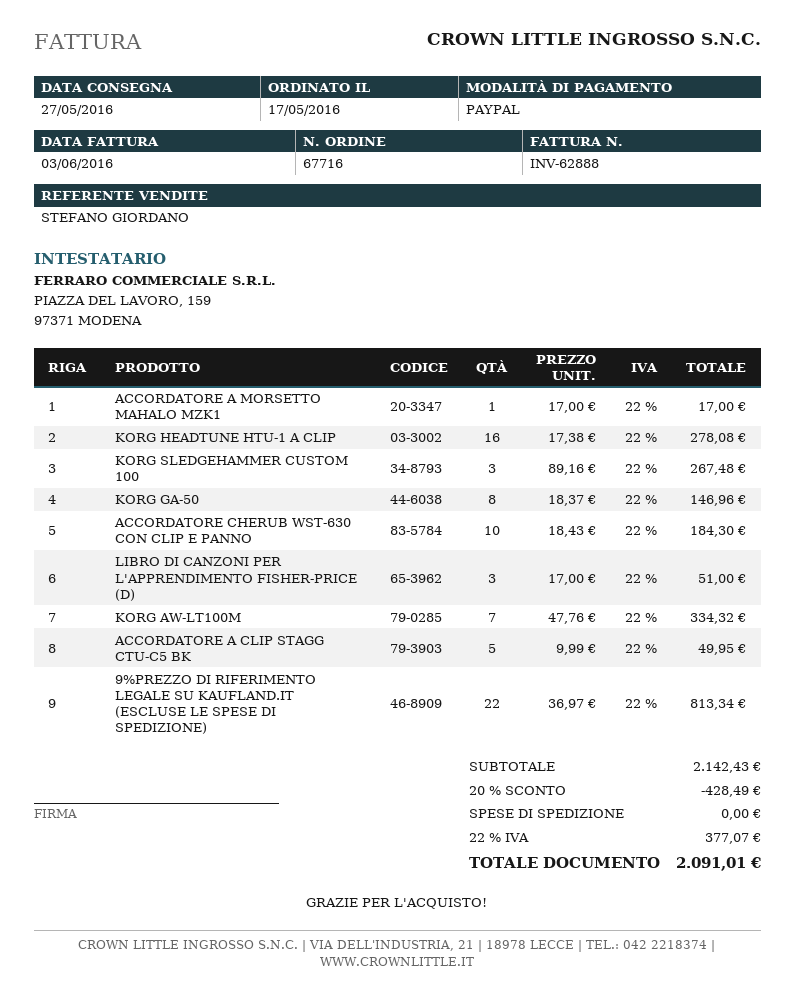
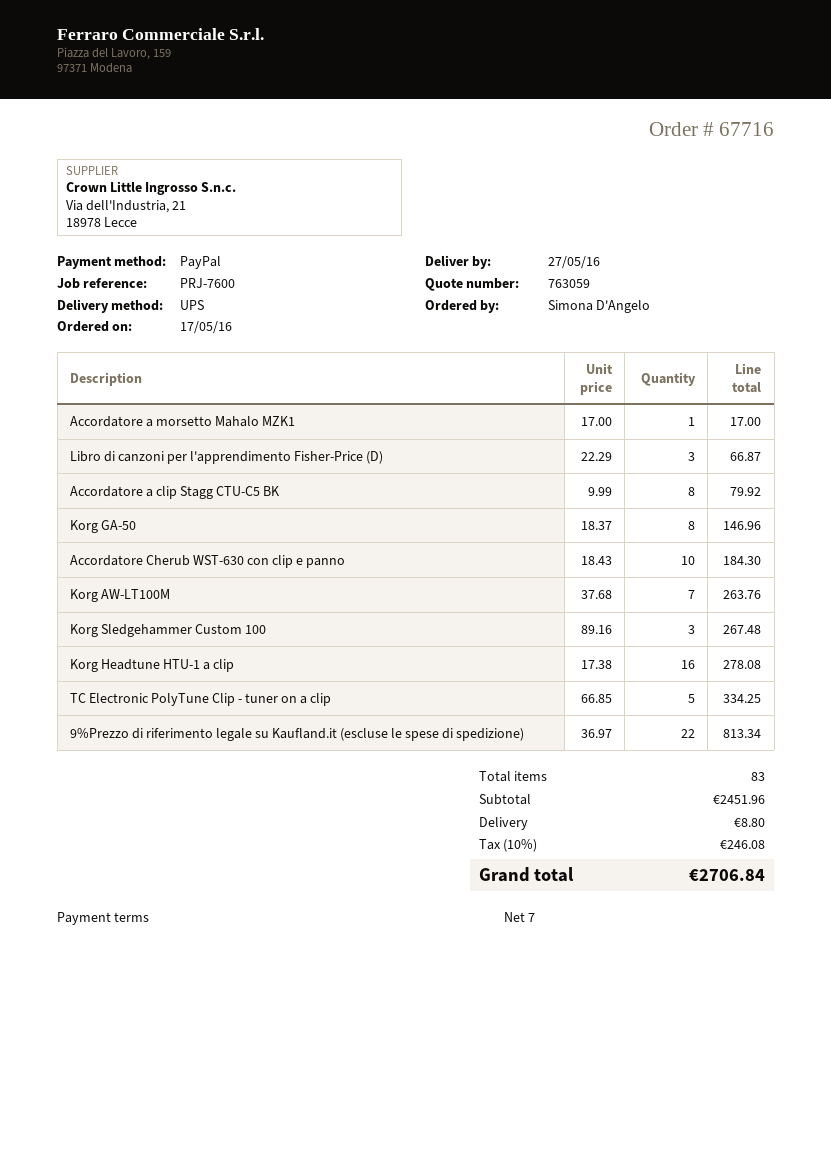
LIBRO DI CANZONI PER L'APPRENDIMENTO FISHER-PRICE (D): 3 x 17.00 = 51.00 -> 3 x 22.29 = 66.87
KORG AW-LT100M: 7 x 47.76 = 334.32 -> 7 x 37.68 = 263.76
ACCORDATORE A CLIP STAGG CTU-C5 BK: 5 x 9.99 = 49.95 -> 8 x 9.99 = 79.92
TC Electronic PolyTune Clip - tuner on a clip: none -> 5 x 66.85 = 334.25
subtotal: 2142.43 -> 2451.96
discount: 20% = 428.49 -> none
shipping: 0.00 -> 8.80
tax: 22% = 377.07 -> 10% = 246.08
total: 2091.01 -> 2706.84

